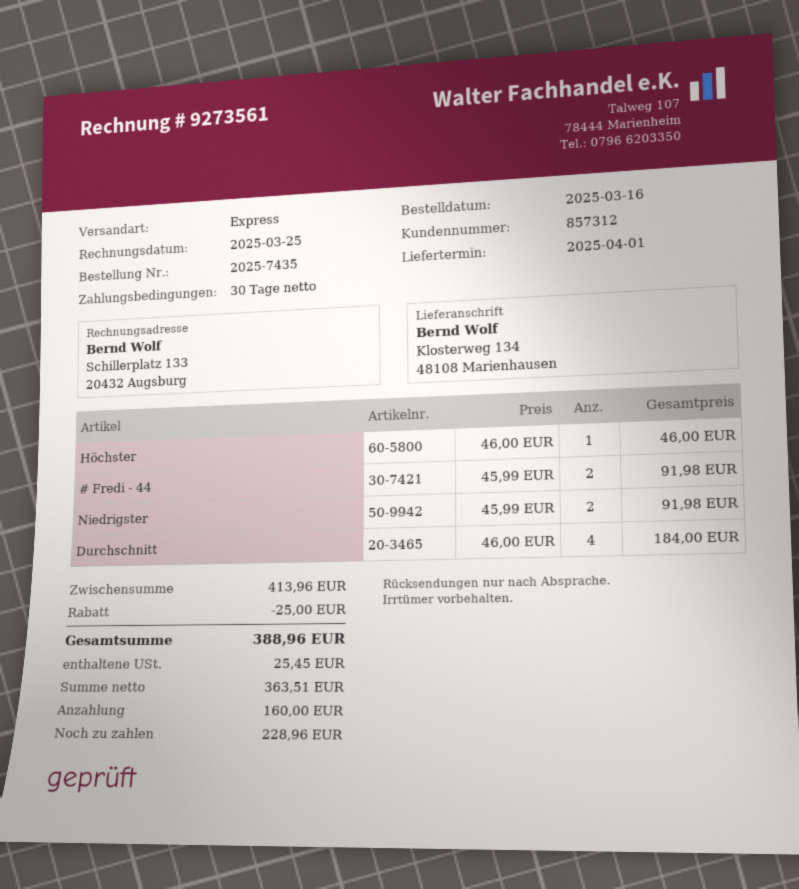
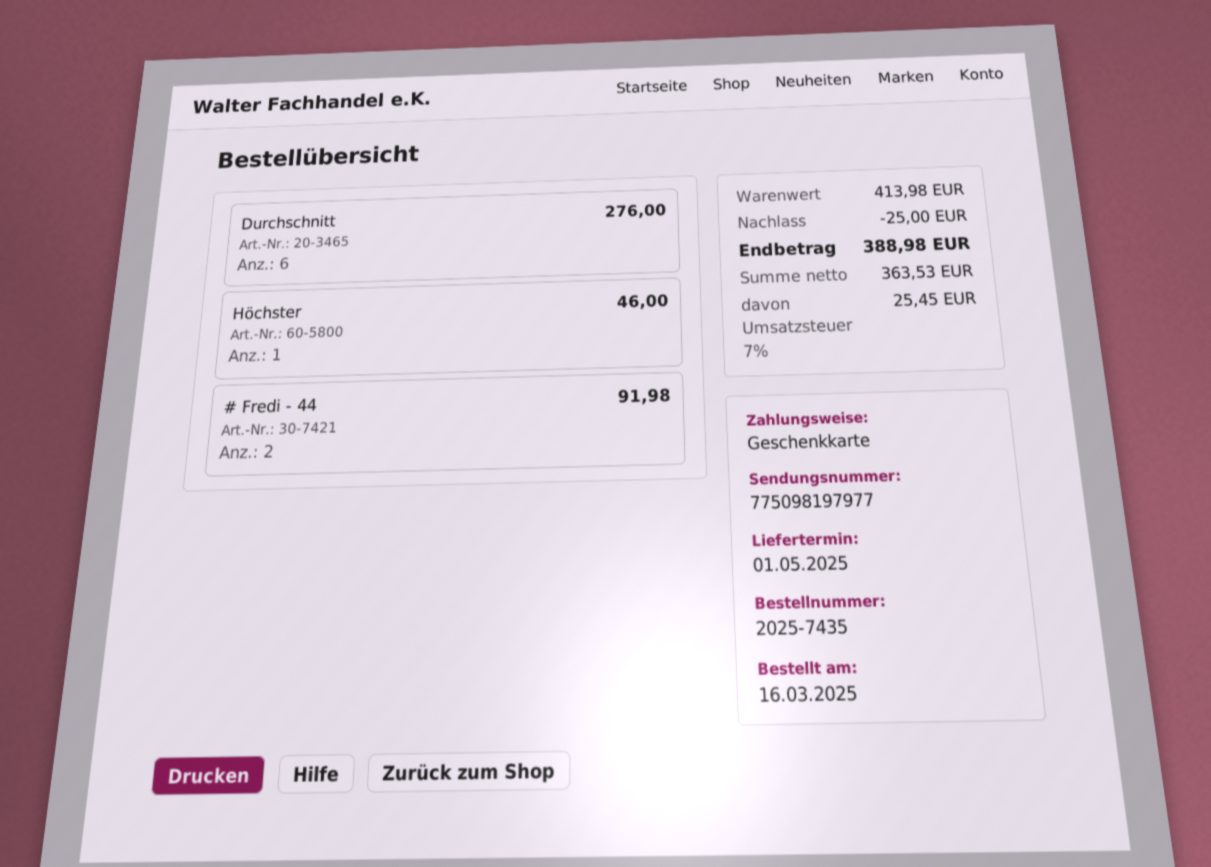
delivery date: 2025-04-01 -> 2025-05-01
Niedrigster: 2 for 91.98 -> none
Durchschnitt: 4 for 184.00 -> 6 for 276.00
subtotal: 413.96 -> 413.98
net: 363.51 -> 363.53
total: 388.96 -> 388.98

